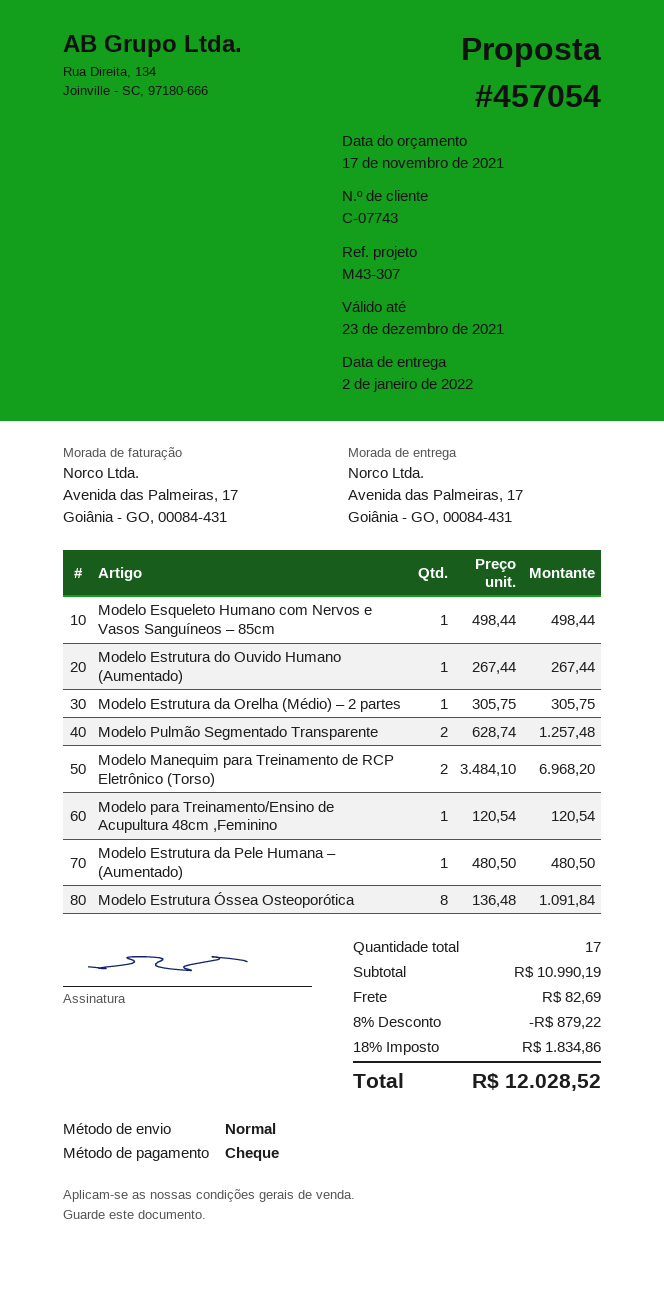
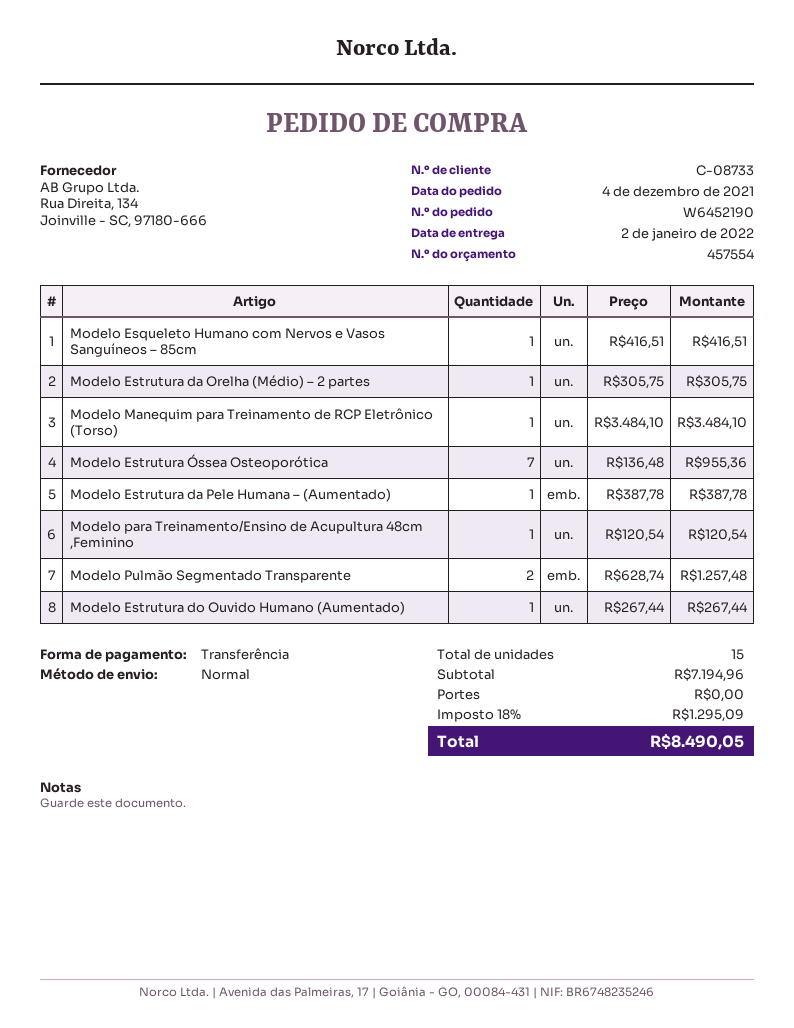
quote number: 457054 -> 457554
customer number: C-07743 -> C-08733
payment method: cheque -> bank transfer
Modelo Esqueleto Humano com Nervos e Vasos Sanguíneos – 85cm: 1 x 498.44 = 498.44 -> 1 x 416.51 = 416.51
Modelo Manequim para Treinamento de RCP Eletrônico (Torso): 2 x 3484.10 = 6968.20 -> 1 x 3484.10 = 3484.10
Modelo Estrutura da Pele Humana – (Aumentado): 1 x 480.50 = 480.50 -> 1 x 387.78 = 387.78
Modelo Estrutura Óssea Osteoporótica: 8 x 136.48 = 1091.84 -> 7 x 136.48 = 955.36
total quantity: 17 -> 15
subtotal: 10990.19 -> 7194.96
discount: 8% = 879.22 -> none
shipping: 82.69 -> 0.00
tax: 18% = 1834.86 -> 18% = 1295.09
total: 12028.52 -> 8490.05

